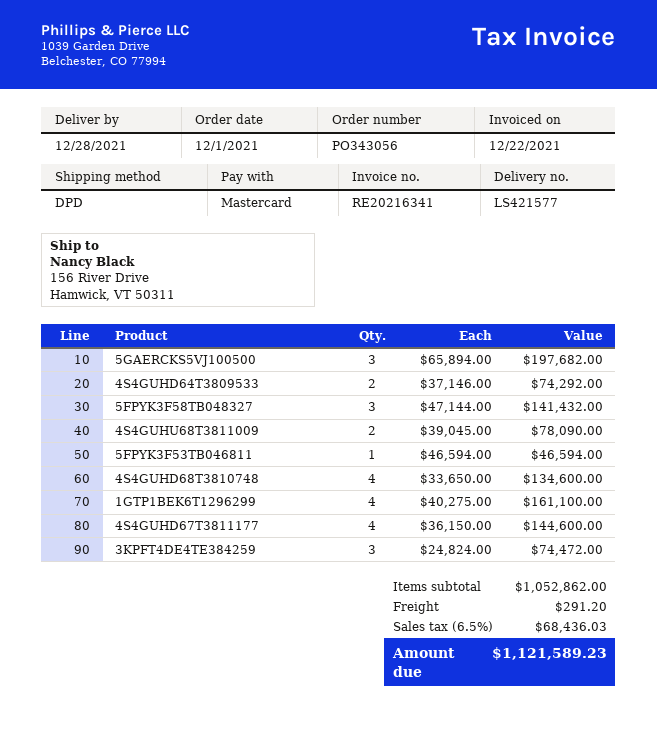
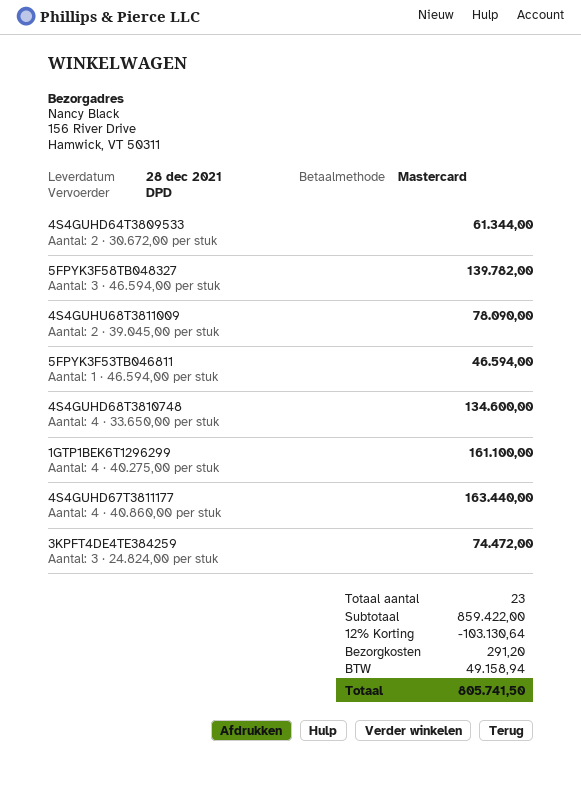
5GAERCKS5VJ100500: 3 x 65894.00 = 197682.00 -> none
4S4GUHD64T3809533: 2 x 37146.00 = 74292.00 -> 2 x 30672.00 = 61344.00
5FPYK3F58TB048327: 3 x 47144.00 = 141432.00 -> 3 x 46594.00 = 139782.00
4S4GUHD67T3811177: 4 x 36150.00 = 144600.00 -> 4 x 40860.00 = 163440.00
subtotal: 1052862.00 -> 859422.00
discount: none -> 12% = 103130.64
tax: 68436.03 -> 49158.94
total: 1121589.23 -> 805741.50

